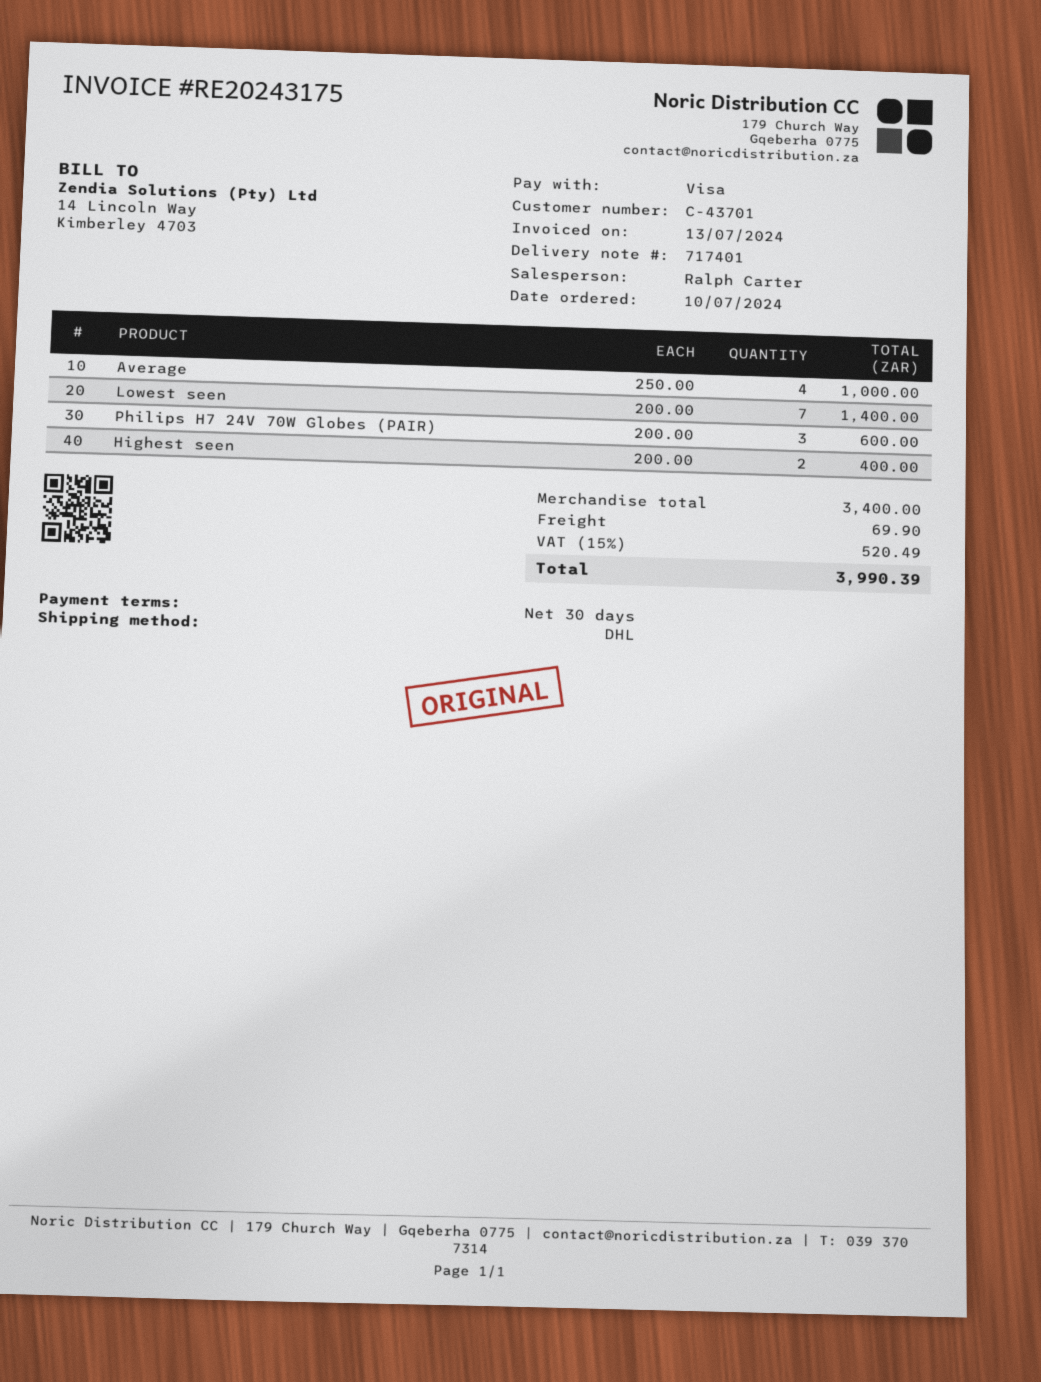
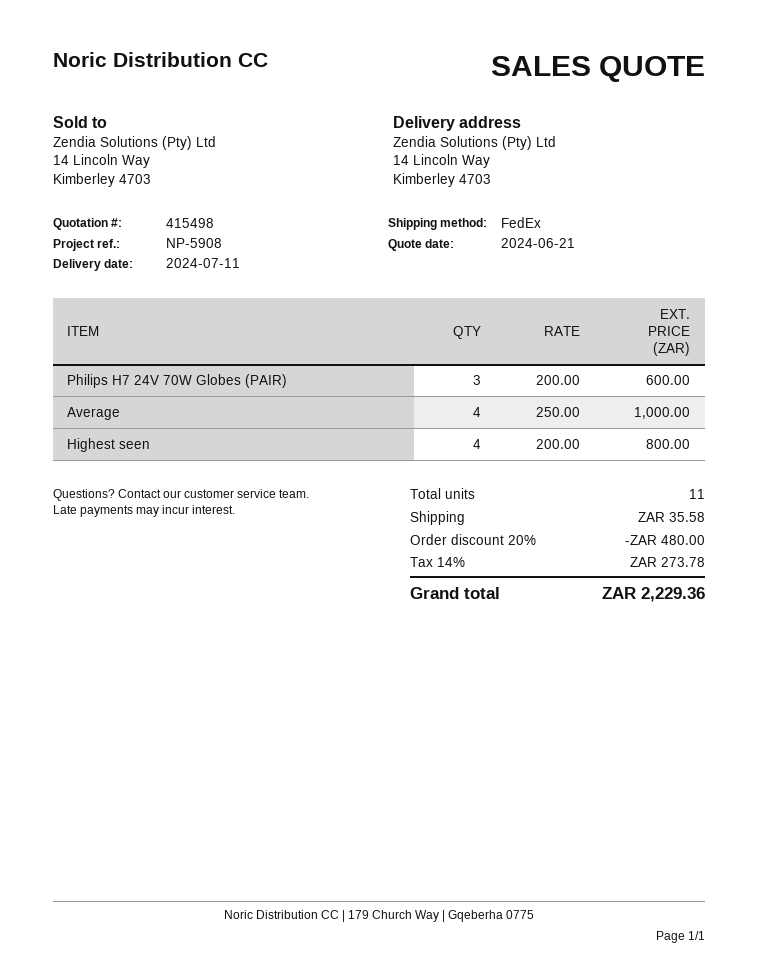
shipping method: DHL -> FedEx
Lowest seen: 7 x 200.00 = 1400.00 -> none
Highest seen: 2 x 200.00 = 400.00 -> 4 x 200.00 = 800.00
discount: none -> 20% = 480.00
shipping: 69.90 -> 35.58
tax: 15% = 520.49 -> 14% = 273.78
total: 3990.39 -> 2229.36

